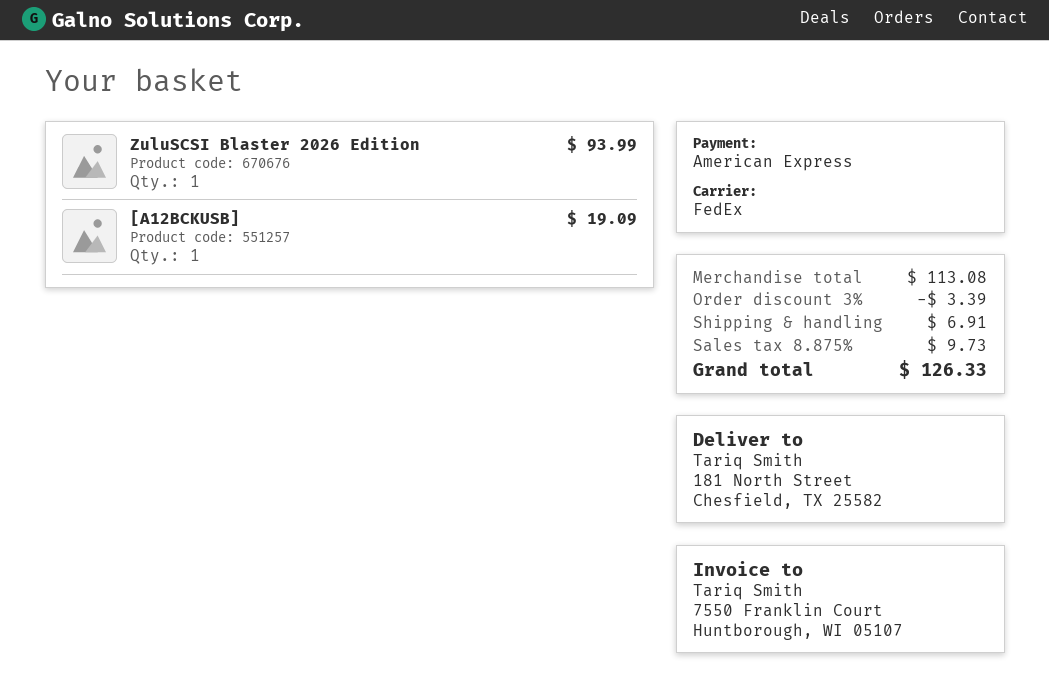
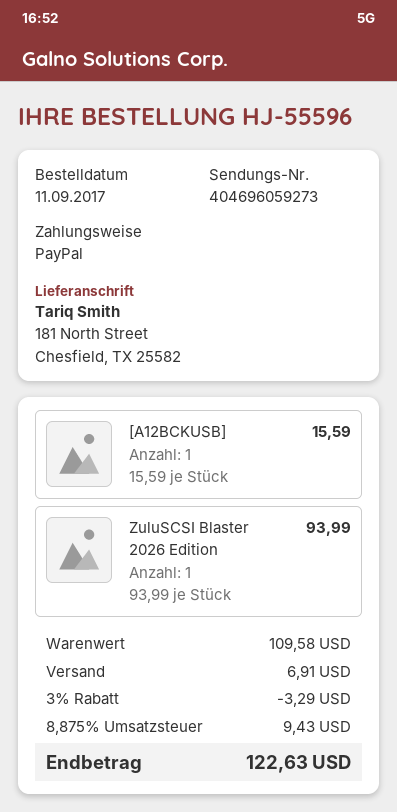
payment method: American Express -> PayPal
[A12BCKUSB]: 1 for 19.09 -> 1 for 15.59
subtotal: 113.08 -> 109.58
discount: 3% = 3.39 -> 3% = 3.29
tax: 8.875% = 9.73 -> 8.875% = 9.43
total: 126.33 -> 122.63

